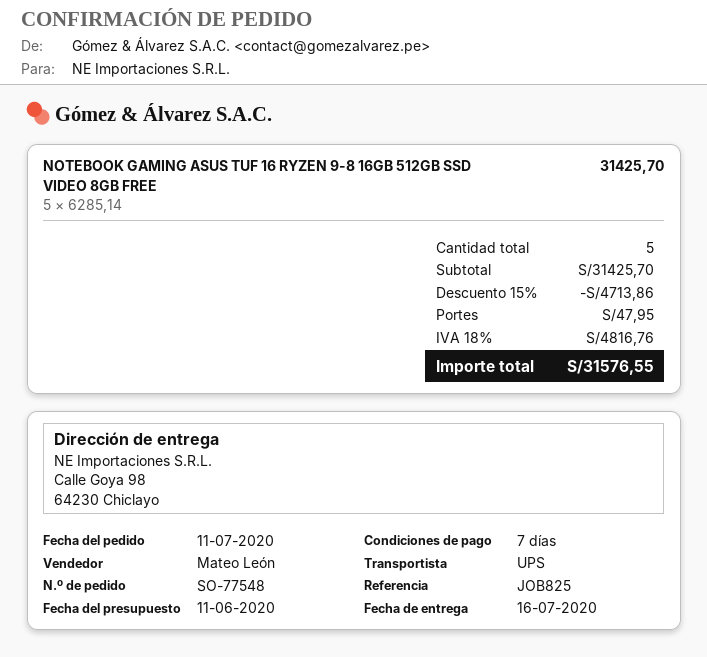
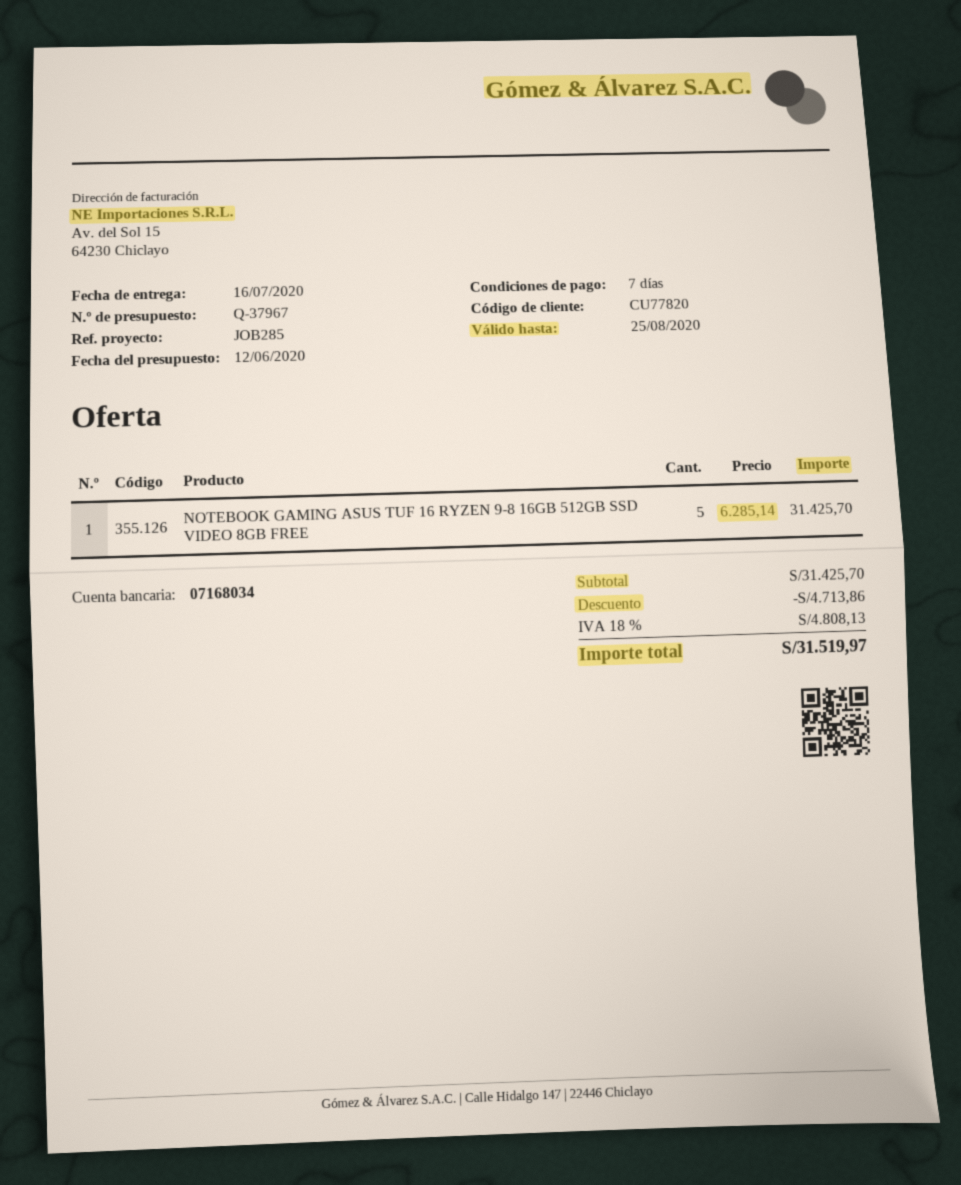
quote date: 2020-06-11 -> 2020-06-12
reference: JOB825 -> JOB285
shipping: 47.95 -> none
tax: 18% = 4816.76 -> 18% = 4808.13
total: 31576.55 -> 31519.97

